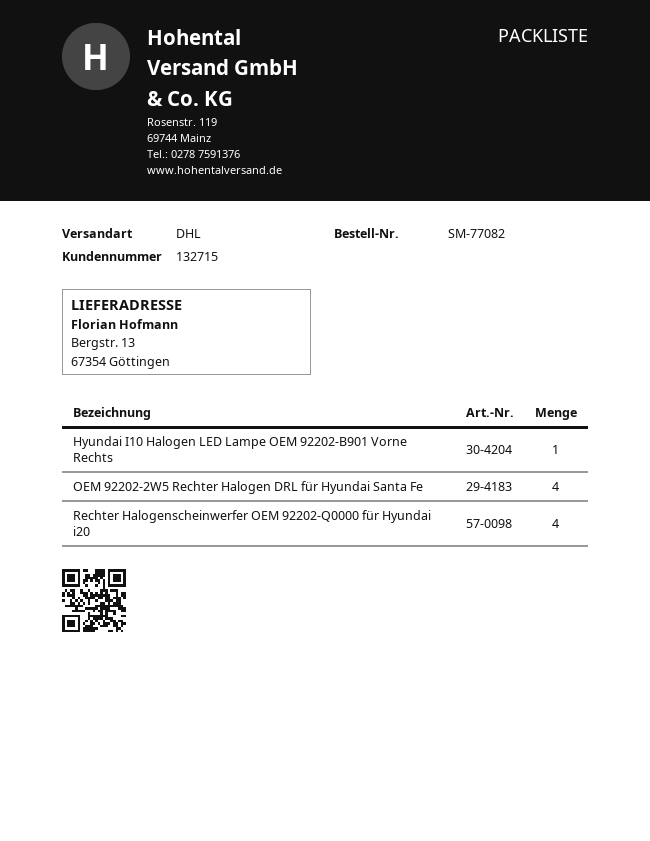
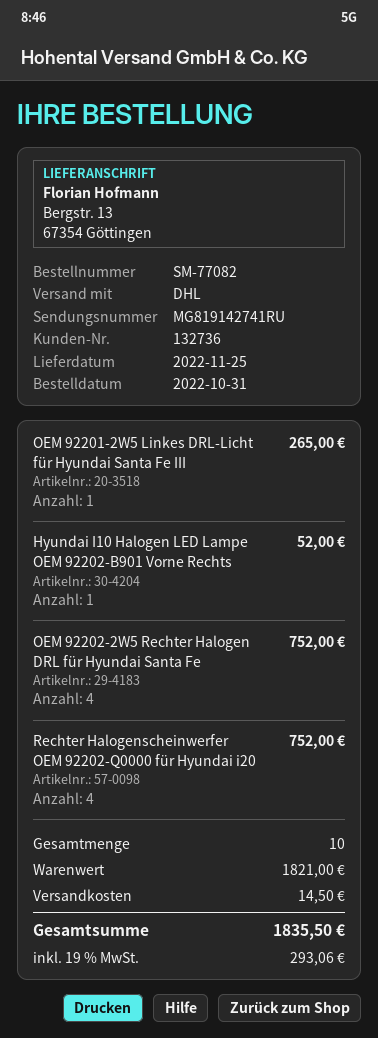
customer number: 132715 -> 132736
OEM 92201-2W5 Linkes DRL-Licht für Hyundai Santa Fe III: none -> 1

